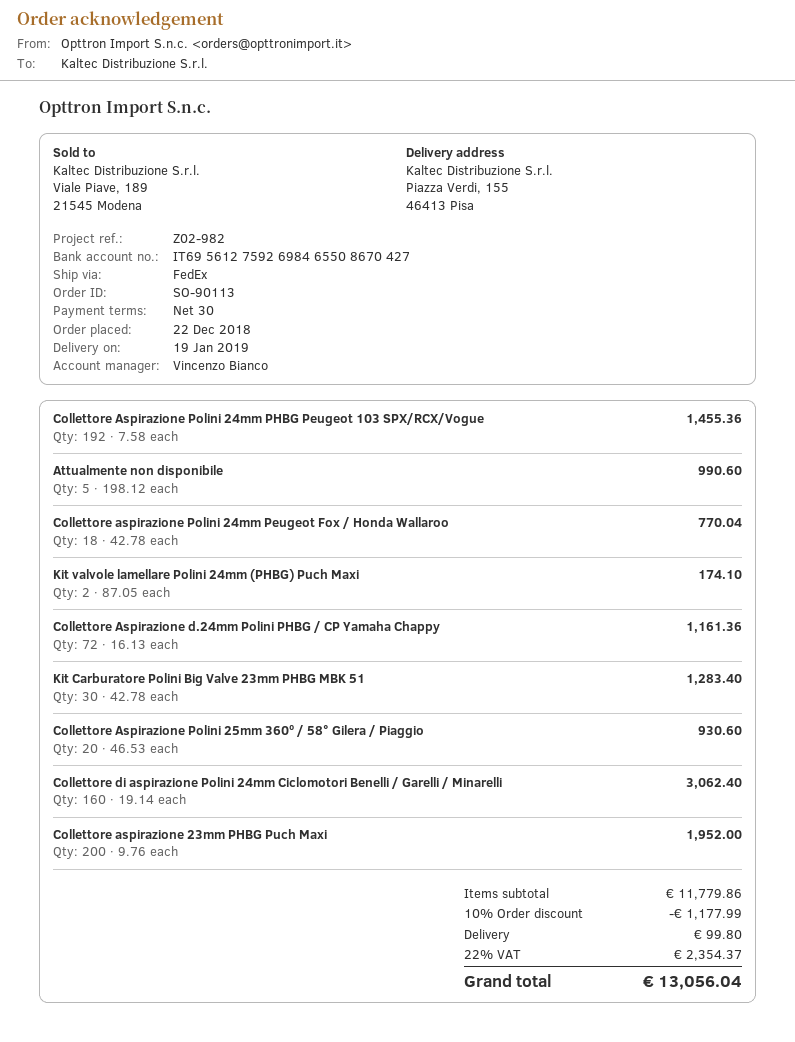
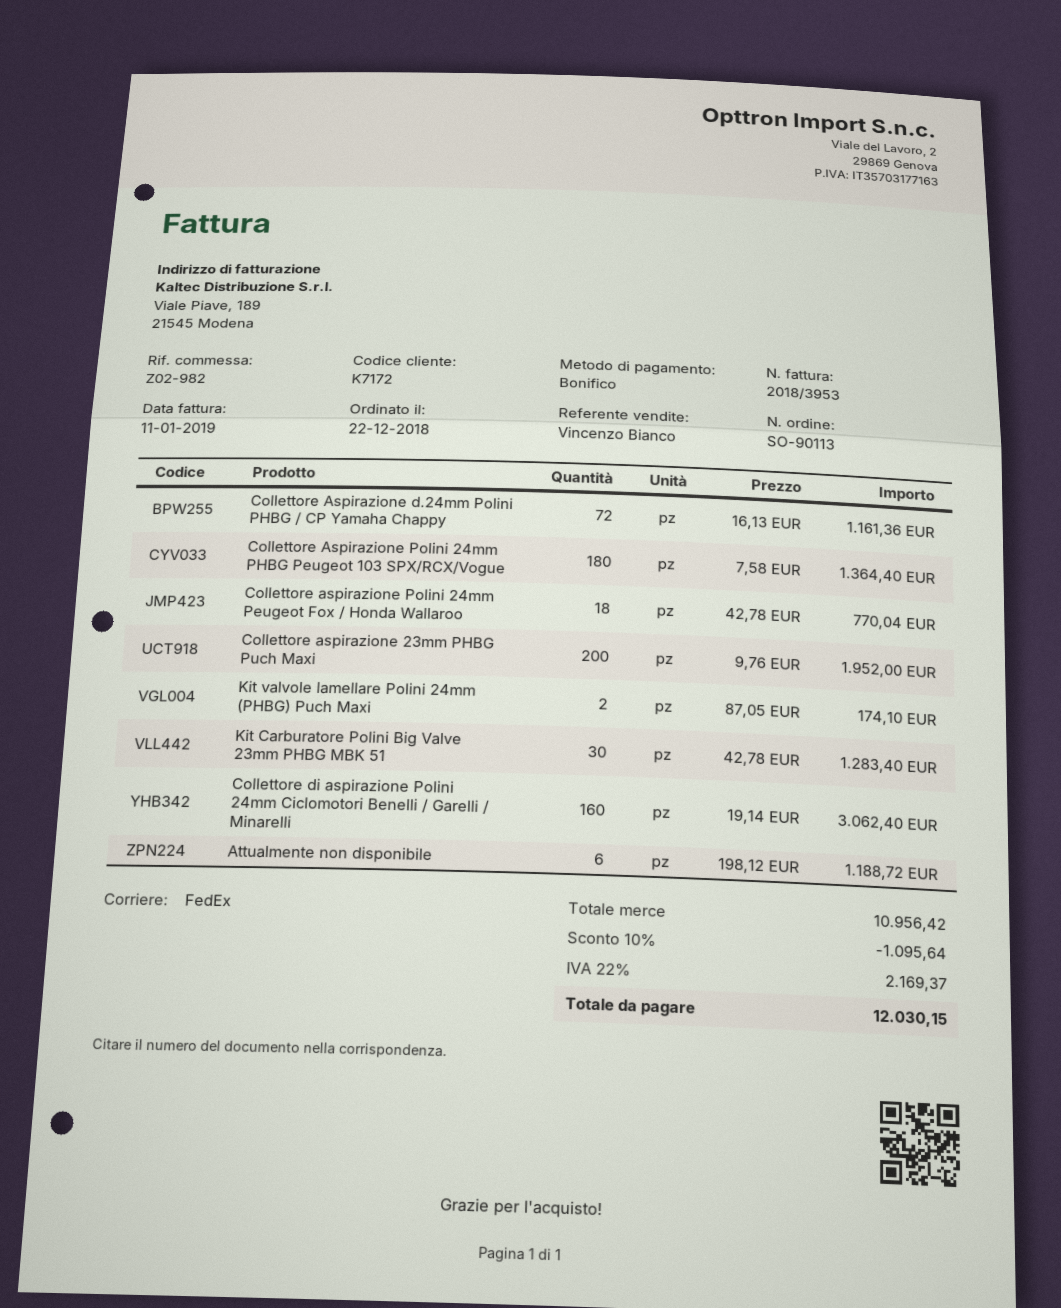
Collettore Aspirazione Polini 24mm PHBG Peugeot 103 SPX/RCX/Vogue: 192 x 7.58 = 1455.36 -> 180 x 7.58 = 1364.40
Attualmente non disponibile: 5 x 198.12 = 990.60 -> 6 x 198.12 = 1188.72
Collettore Aspirazione Polini 25mm 360º / 58° Gilera / Piaggio: 20 x 46.53 = 930.60 -> none
subtotal: 11779.86 -> 10956.42
discount: 10% = 1177.99 -> 10% = 1095.64
shipping: 99.80 -> none
tax: 22% = 2354.37 -> 22% = 2169.37
total: 13056.04 -> 12030.15

